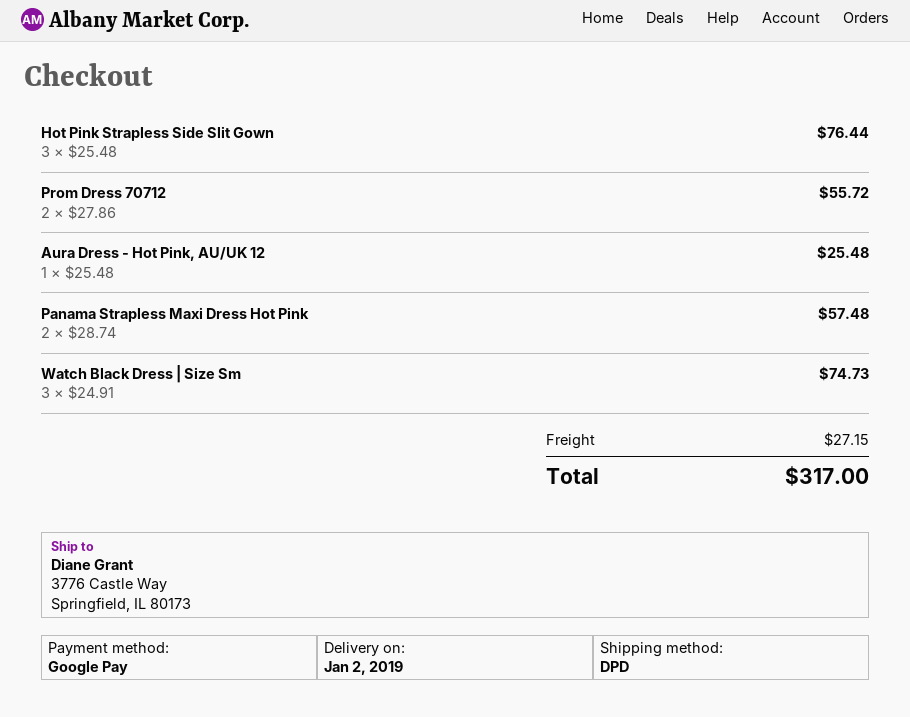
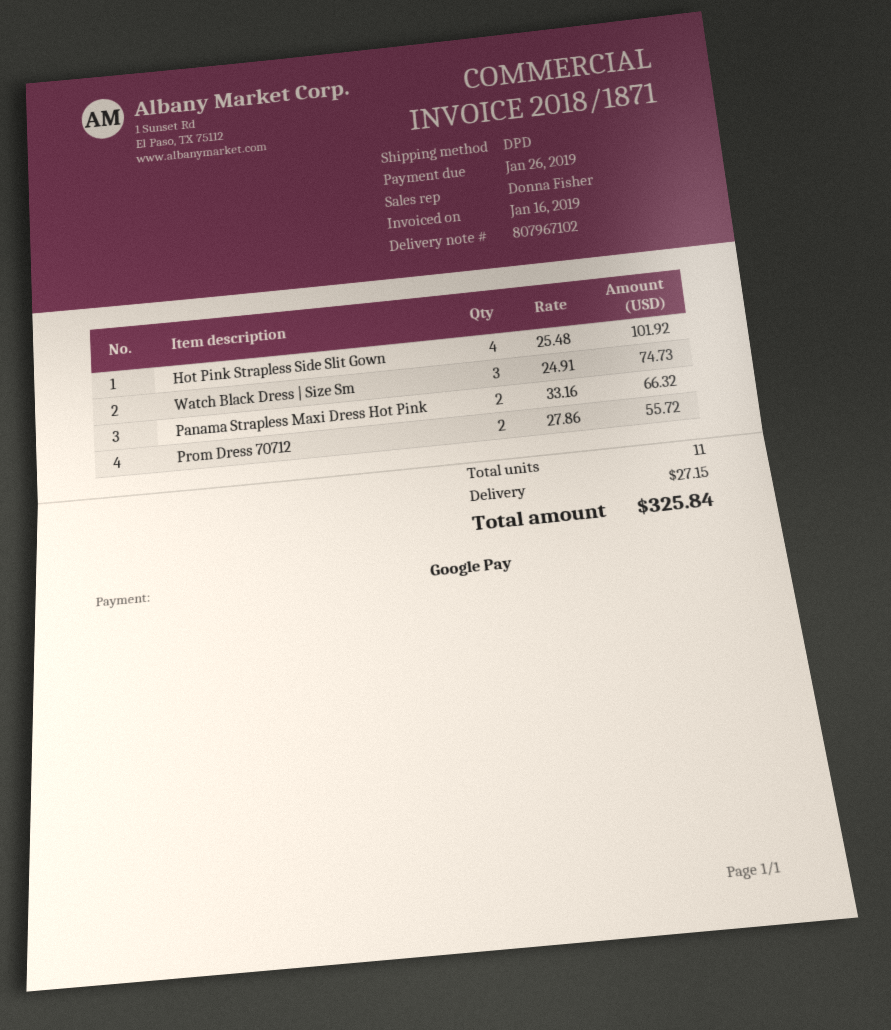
Hot Pink Strapless Side Slit Gown: 3 x 25.48 = 76.44 -> 4 x 25.48 = 101.92
Aura Dress - Hot Pink, AU/UK 12: 1 x 25.48 = 25.48 -> none
Panama Strapless Maxi Dress Hot Pink: 2 x 28.74 = 57.48 -> 2 x 33.16 = 66.32
total: 317.00 -> 325.84

